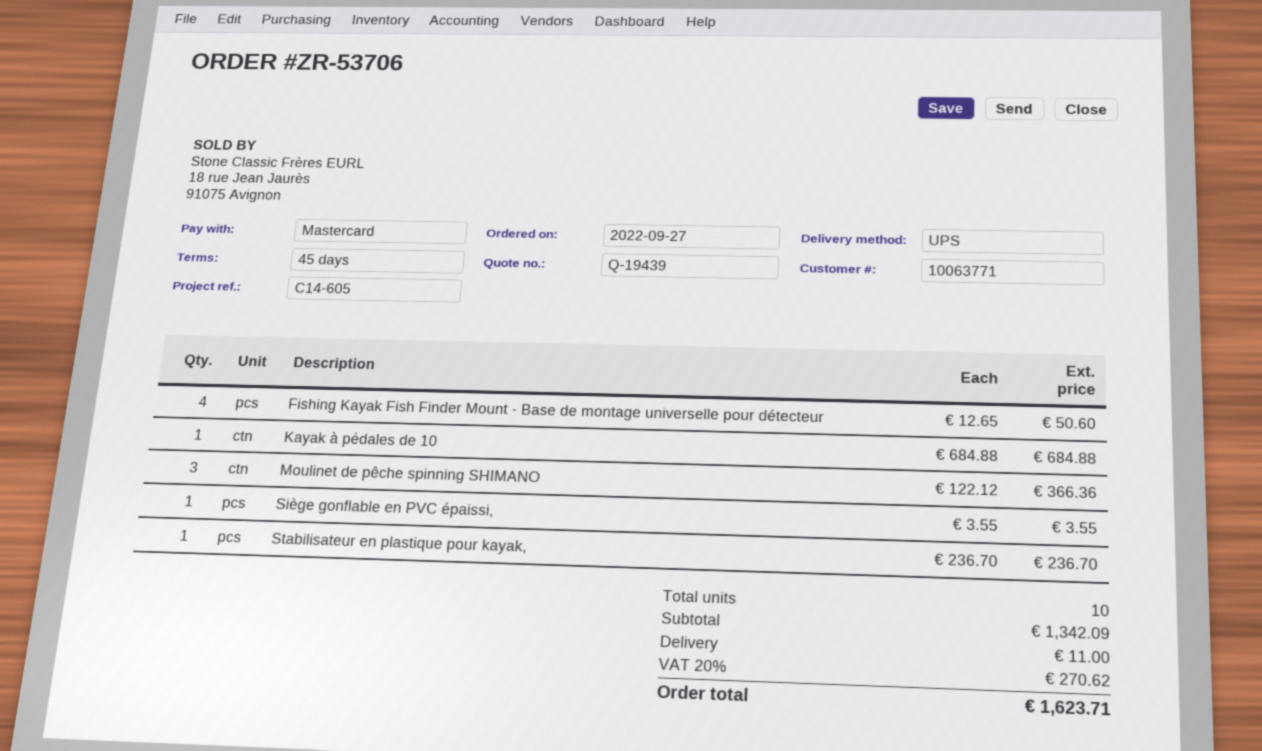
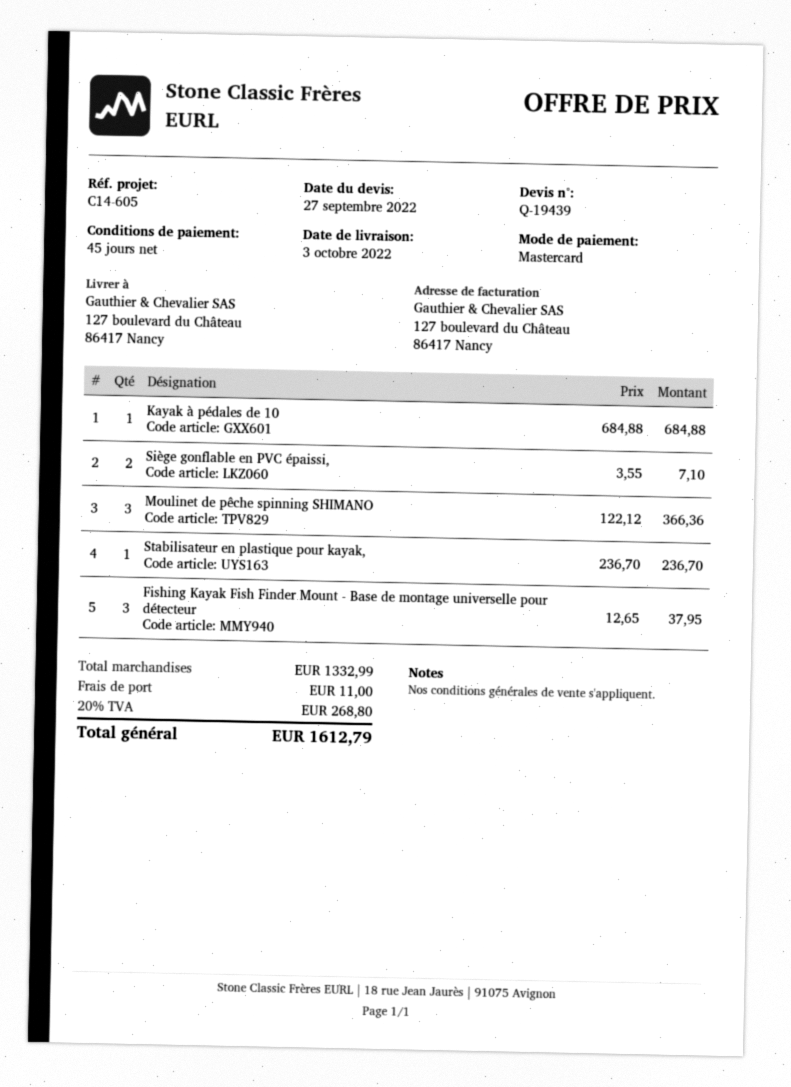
Fishing Kayak Fish Finder Mount - Base de montage universelle pour détecteur: 4 x 12.65 = 50.60 -> 3 x 12.65 = 37.95
Siège gonflable en PVC épaissi,: 1 x 3.55 = 3.55 -> 2 x 3.55 = 7.10
subtotal: 1342.09 -> 1332.99
tax: 20% = 270.62 -> 20% = 268.80
total: 1623.71 -> 1612.79

